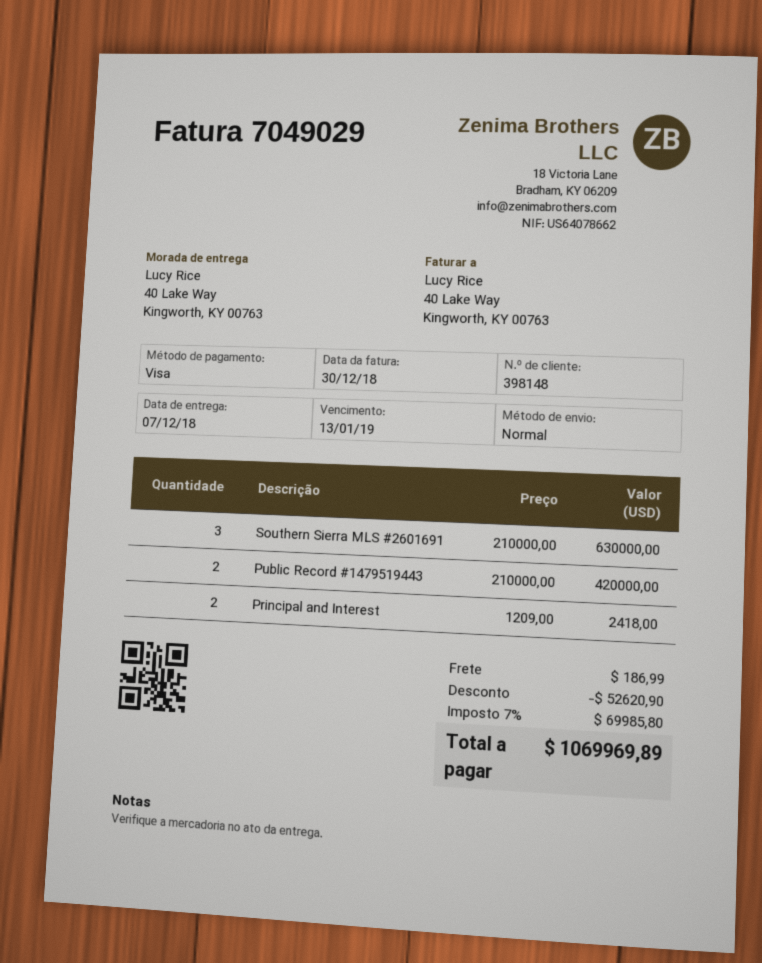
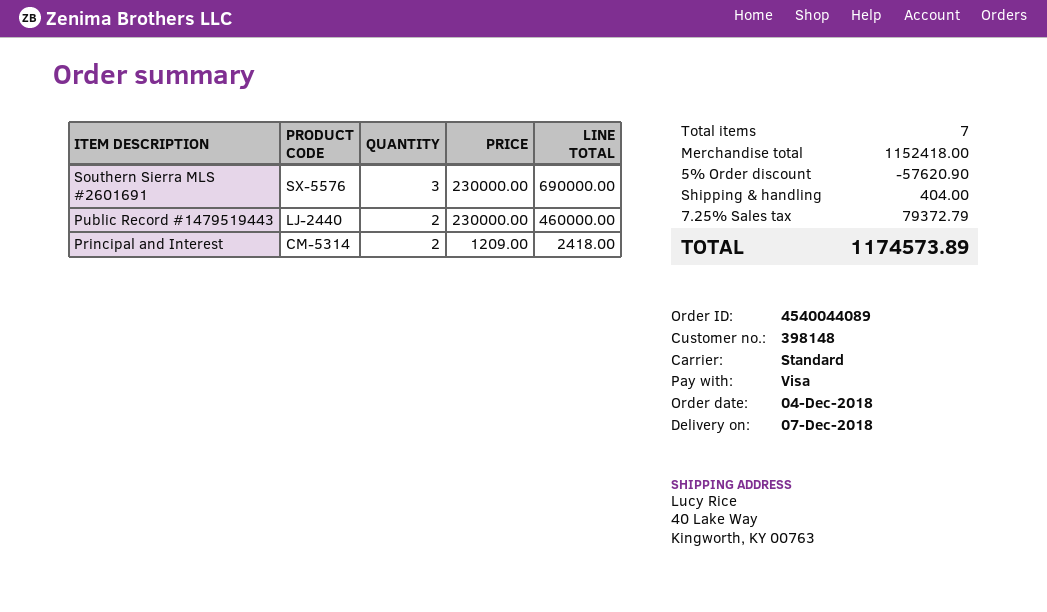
Southern Sierra MLS #2601691: 3 x 210000.00 = 630000.00 -> 3 x 230000.00 = 690000.00
Public Record #1479519443: 2 x 210000.00 = 420000.00 -> 2 x 230000.00 = 460000.00
discount: 52620.90 -> 57620.90
shipping: 186.99 -> 404.00
tax: 7% = 69985.80 -> 7.25% = 79372.79
total: 1069969.89 -> 1174573.89

